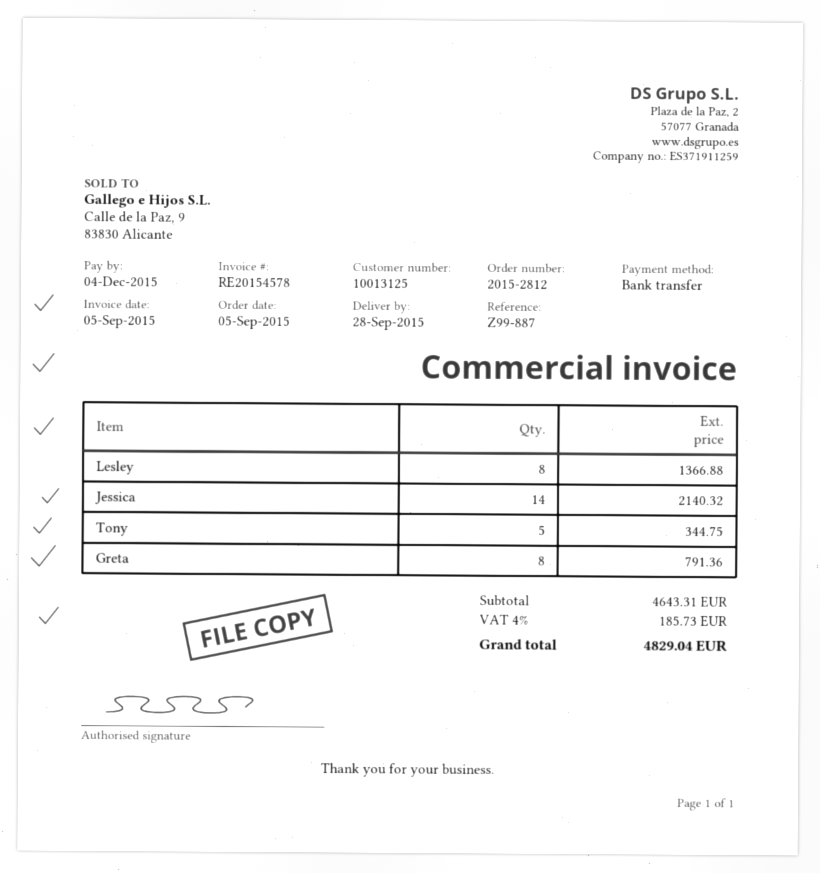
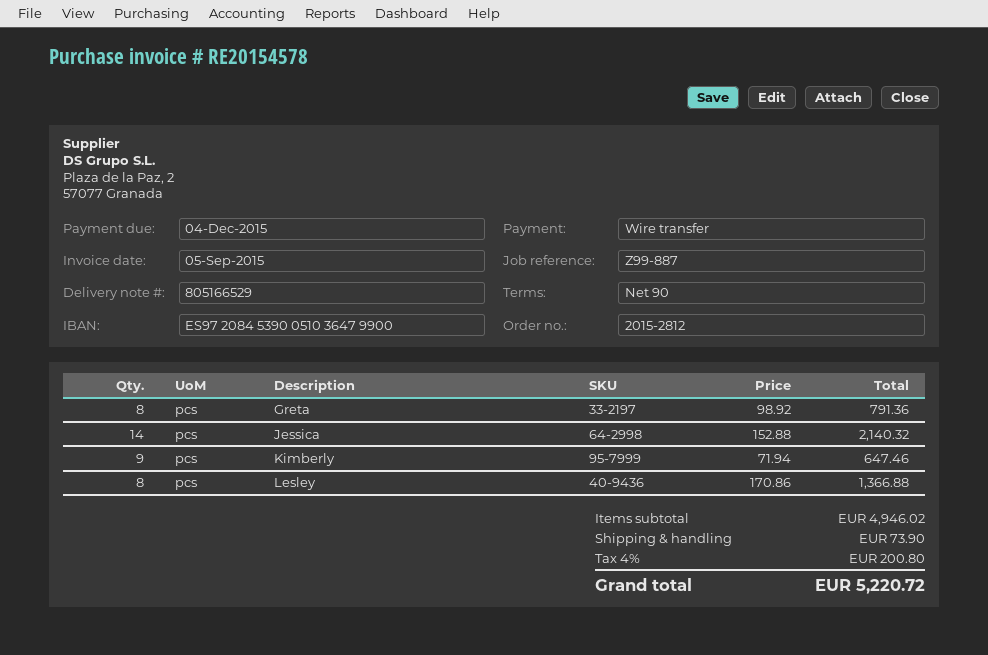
Tony: 5 for 344.75 -> none
Kimberly: none -> 9 for 647.46
subtotal: 4643.31 -> 4946.02
shipping: none -> 73.90
tax: 4% = 185.73 -> 4% = 200.80
total: 4829.04 -> 5220.72

